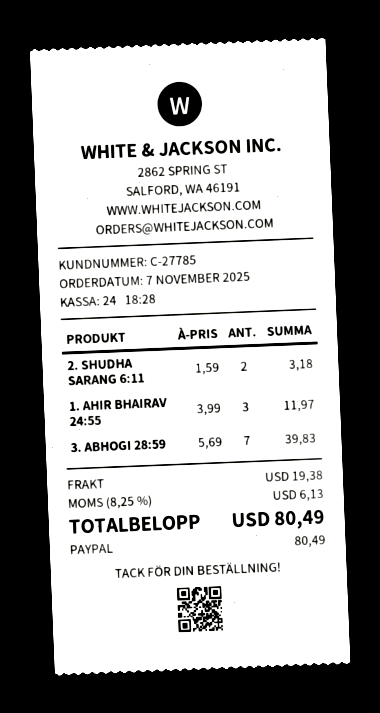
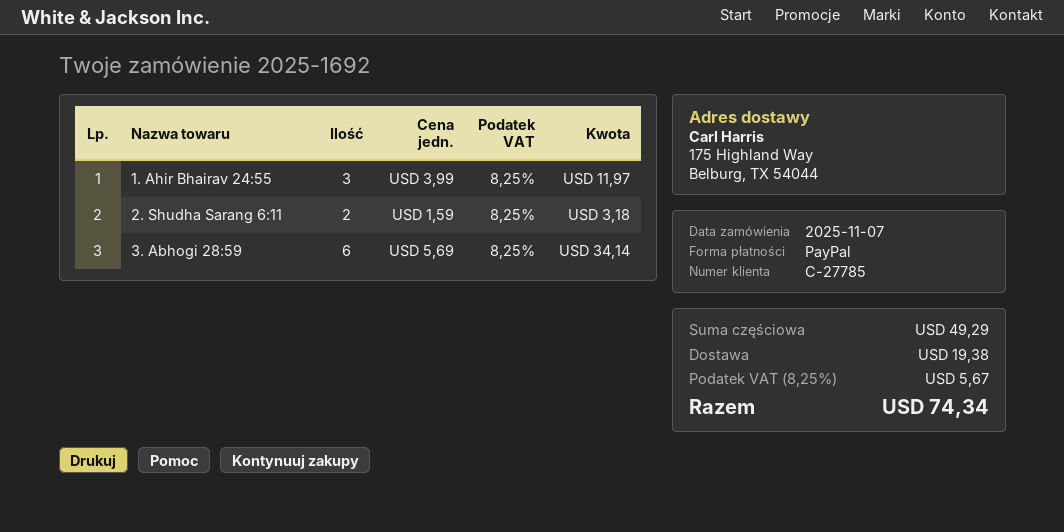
3. ABHOGI 28:59: 7 x 5.69 = 39.83 -> 6 x 5.69 = 34.14
tax: 8.25% = 6.13 -> 8.25% = 5.67
total: 80.49 -> 74.34

